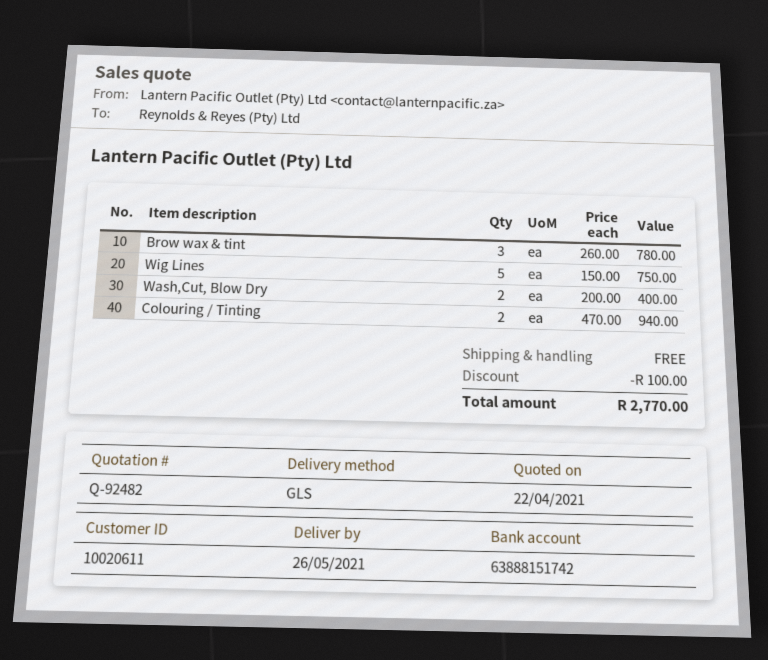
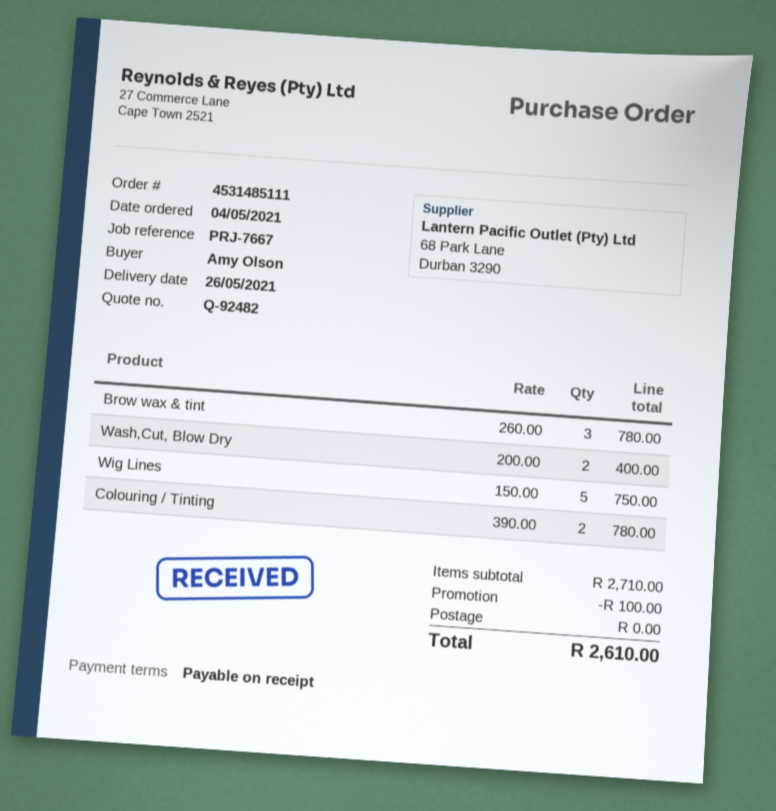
Colouring / Tinting: 2 x 470.00 = 940.00 -> 2 x 390.00 = 780.00
total: 2770.00 -> 2610.00

